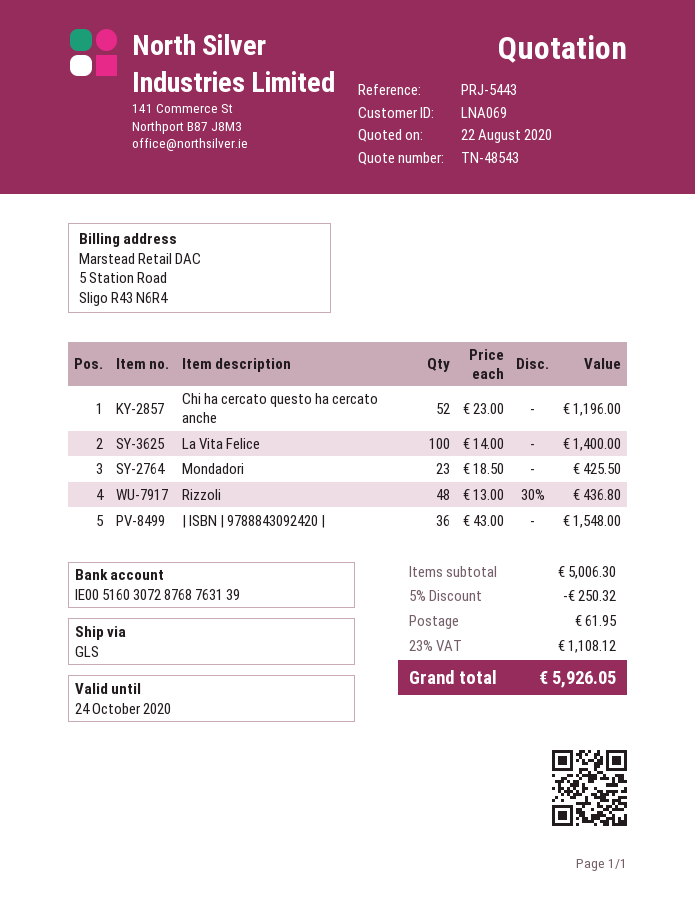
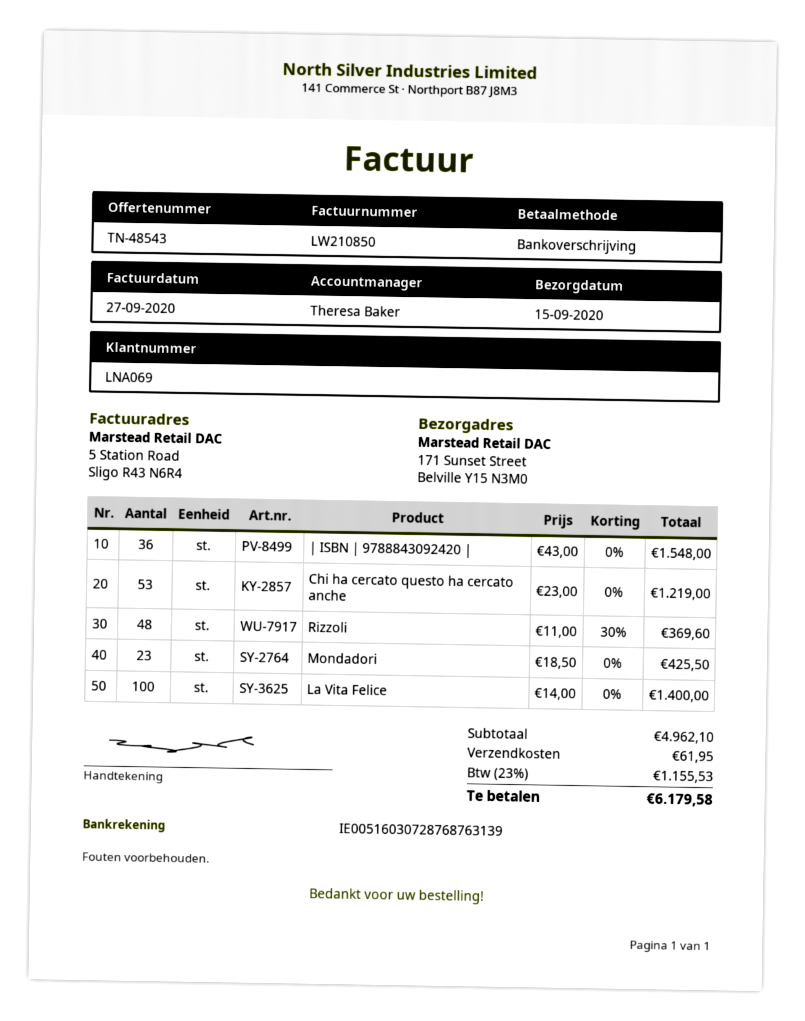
Chi ha cercato questo ha cercato anche: 52 x 23.00 = 1196.00 -> 53 x 23.00 = 1219.00
Rizzoli: 48 x 13.00 - 30% = 436.80 -> 48 x 11.00 - 30% = 369.60
subtotal: 5006.30 -> 4962.10
discount: 5% = 250.32 -> none
tax: 23% = 1108.12 -> 23% = 1155.53
total: 5926.05 -> 6179.58

